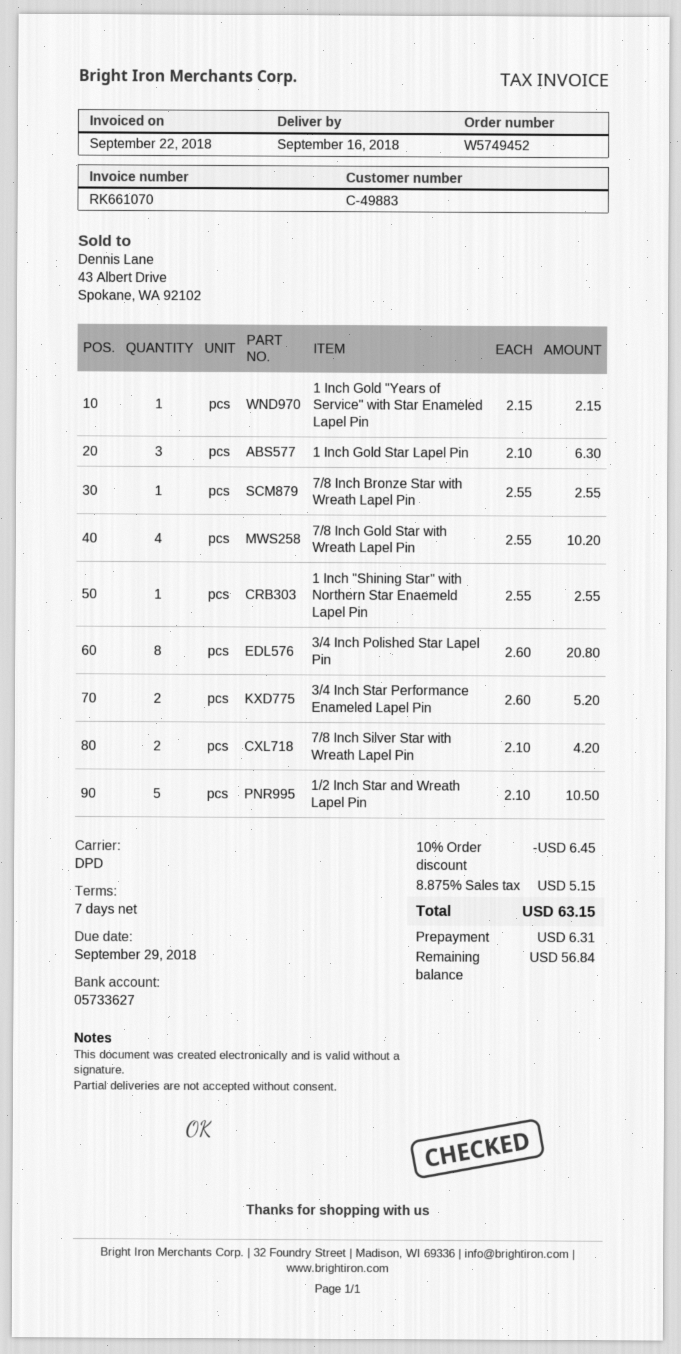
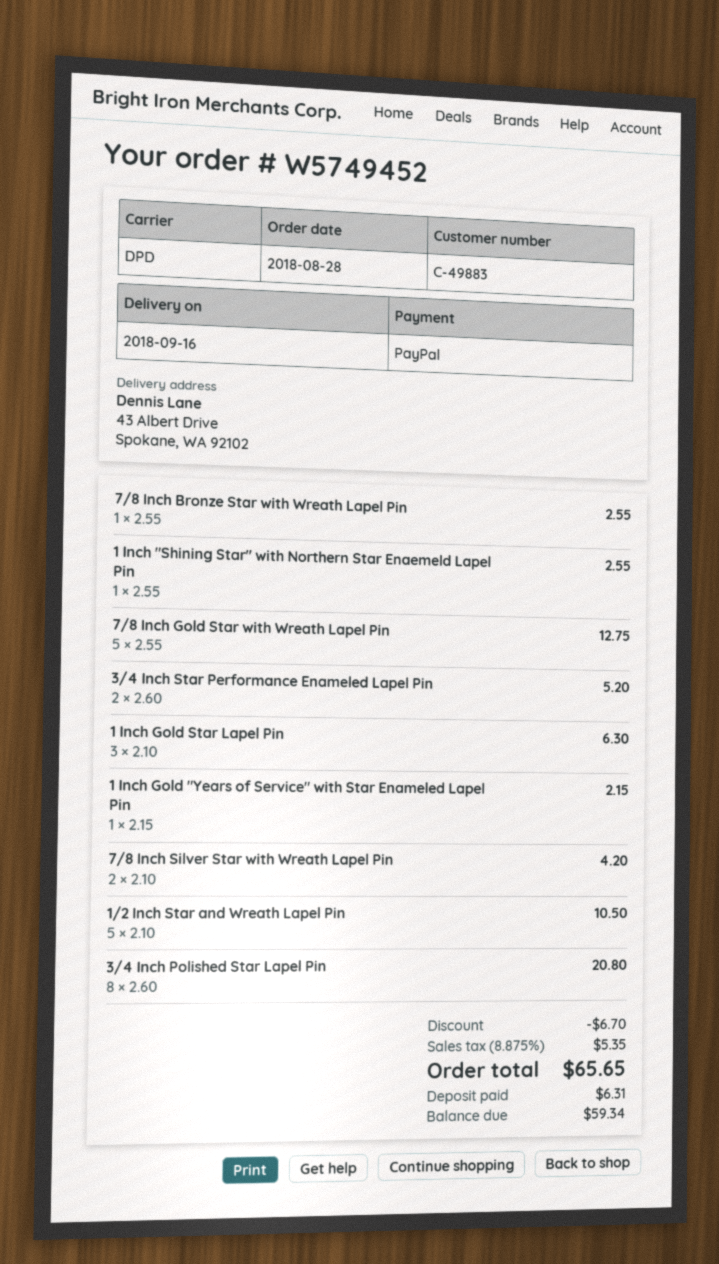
7/8 Inch Gold Star with Wreath Lapel Pin: 4 x 2.55 = 10.20 -> 5 x 2.55 = 12.75
discount: 6.45 -> 6.70
tax: 8.875% = 5.15 -> 8.875% = 5.35
total: 63.15 -> 65.65
balance: 56.84 -> 59.34

